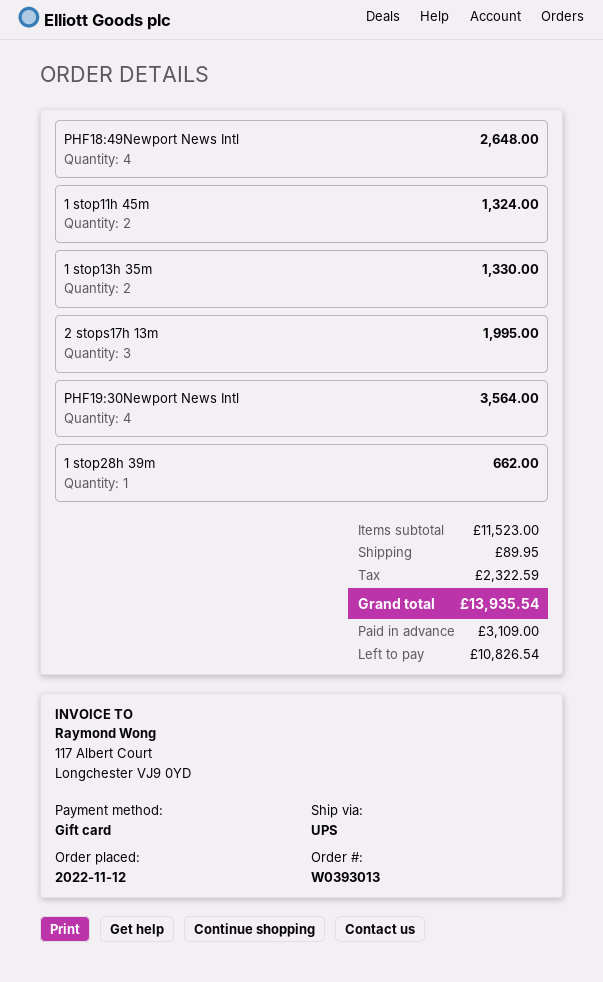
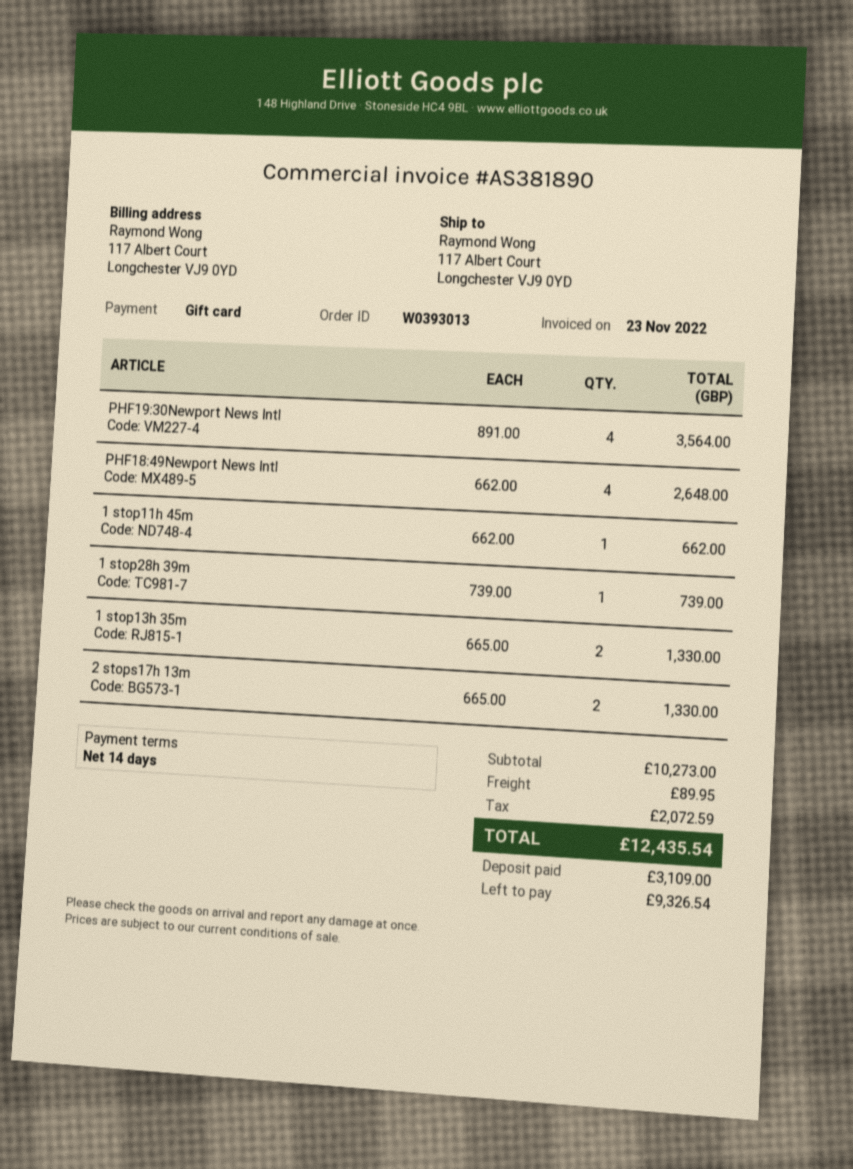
1 stop11h 45m: 2 for 1324.00 -> 1 for 662.00
2 stops17h 13m: 3 for 1995.00 -> 2 for 1330.00
1 stop28h 39m: 1 for 662.00 -> 1 for 739.00
subtotal: 11523.00 -> 10273.00
tax: 2322.59 -> 2072.59
total: 13935.54 -> 12435.54
balance: 10826.54 -> 9326.54

